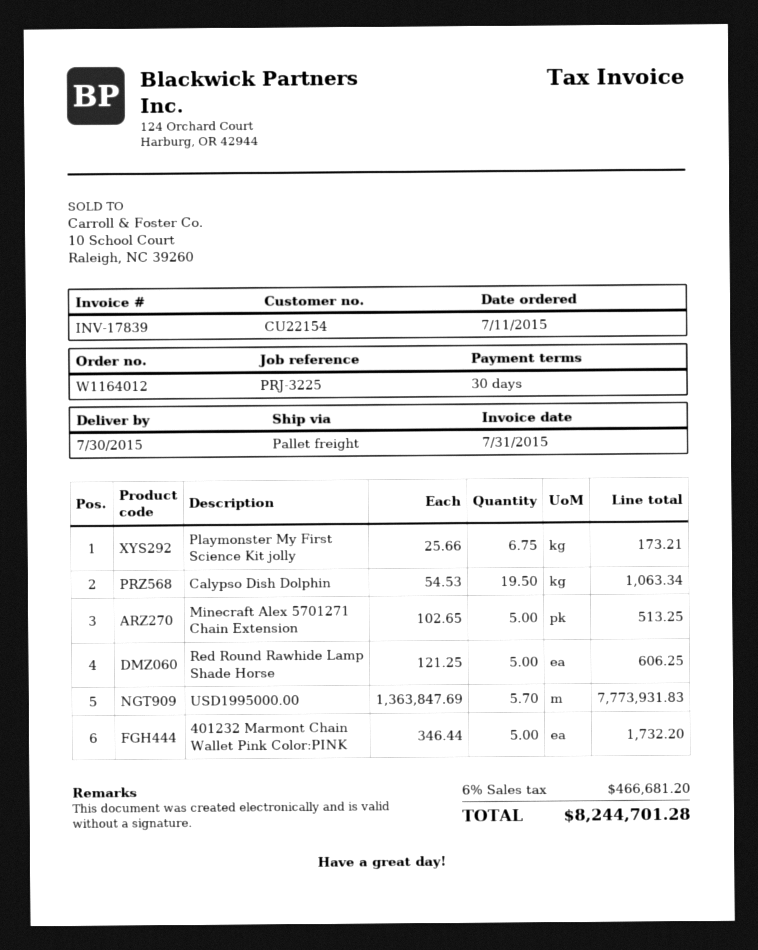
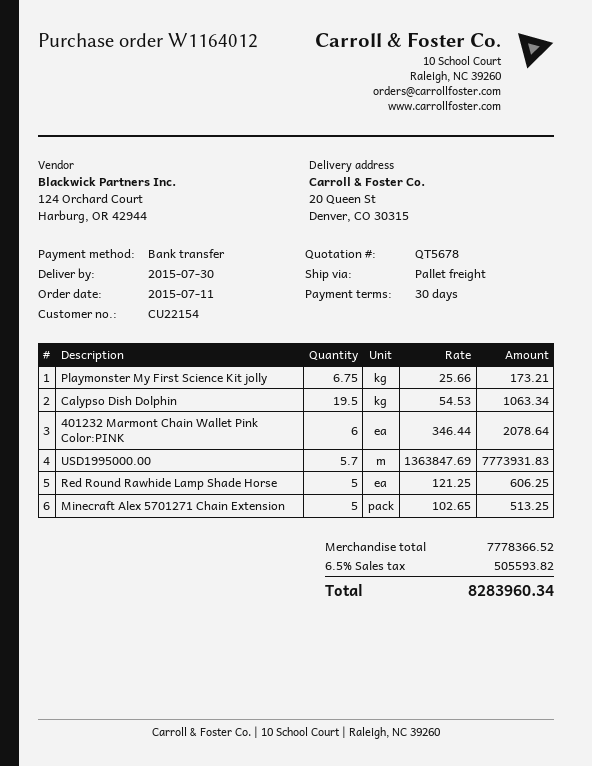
401232 Marmont Chain Wallet Pink Color:PINK: 5 x 346.44 = 1732.20 -> 6 x 346.44 = 2078.64
tax: 6% = 466681.20 -> 6.5% = 505593.82
total: 8244701.28 -> 8283960.34

